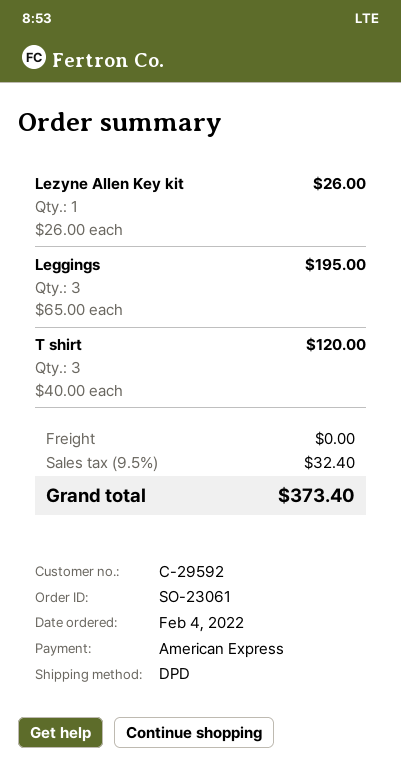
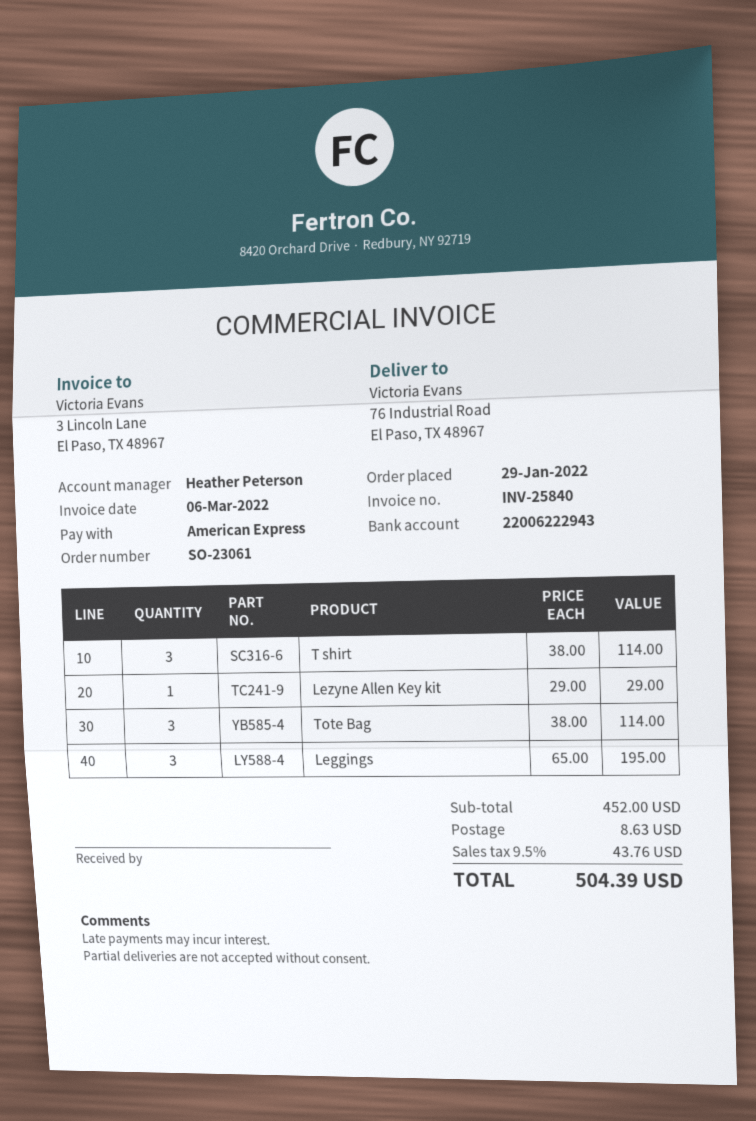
order date: 2022-02-04 -> 2022-01-29
Lezyne Allen Key kit: 1 x 26.00 = 26.00 -> 1 x 29.00 = 29.00
T shirt: 3 x 40.00 = 120.00 -> 3 x 38.00 = 114.00
Tote Bag: none -> 3 x 38.00 = 114.00
shipping: 0.00 -> 8.63
tax: 9.5% = 32.40 -> 9.5% = 43.76
total: 373.40 -> 504.39

